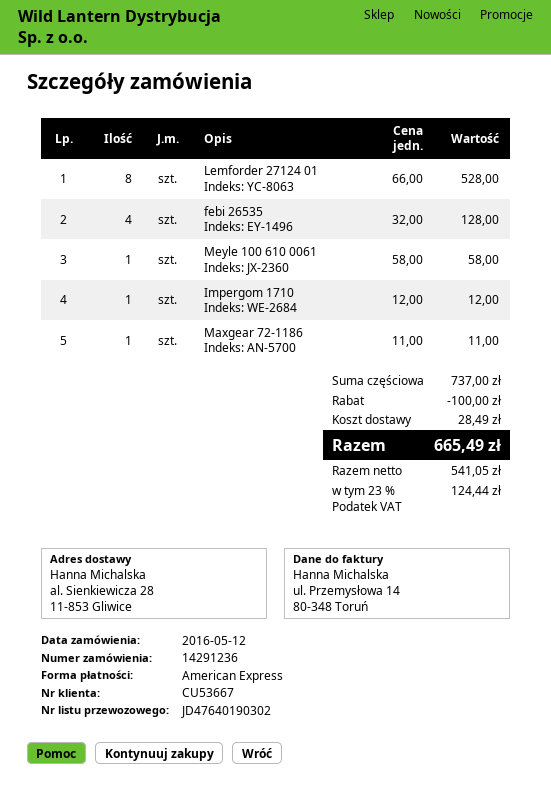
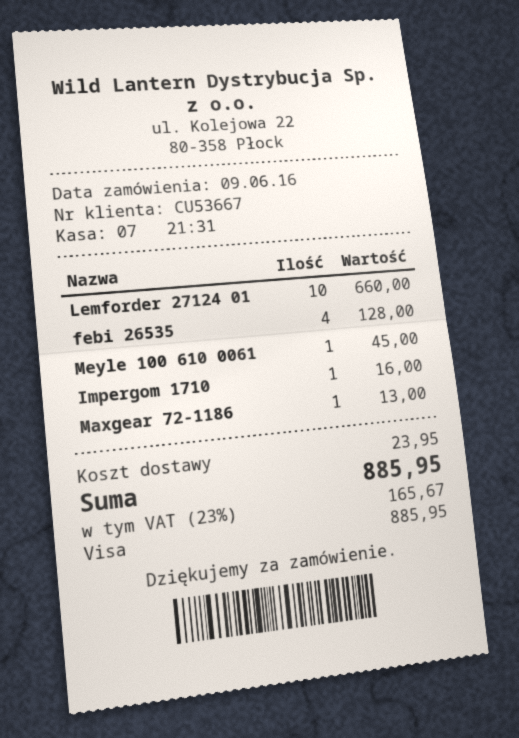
order date: 2016-05-12 -> 2016-06-09
payment method: American Express -> Visa
Lemforder 27124 01: 8 for 528.00 -> 10 for 660.00
Meyle 100 610 0061: 1 for 58.00 -> 1 for 45.00
Impergom 1710: 1 for 12.00 -> 1 for 16.00
Maxgear 72-1186: 1 for 11.00 -> 1 for 13.00
discount: 100.00 -> none
shipping: 28.49 -> 23.95
tax: 23% = 124.44 -> 23% = 165.67
total: 665.49 -> 885.95

